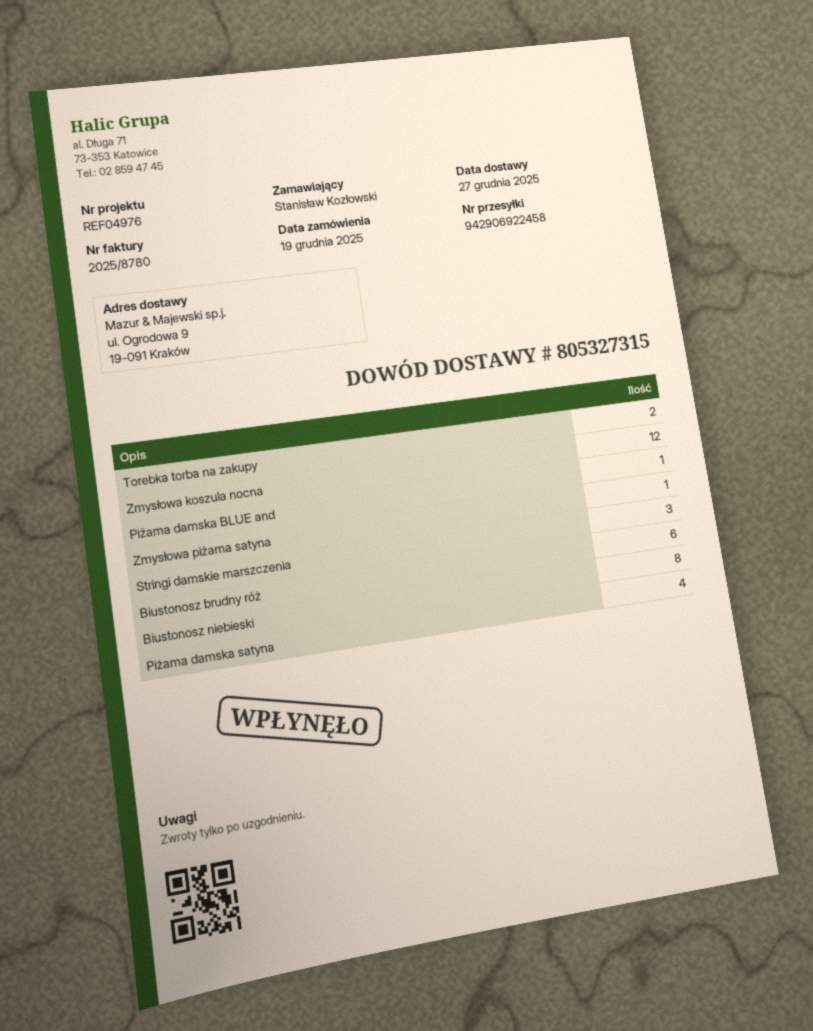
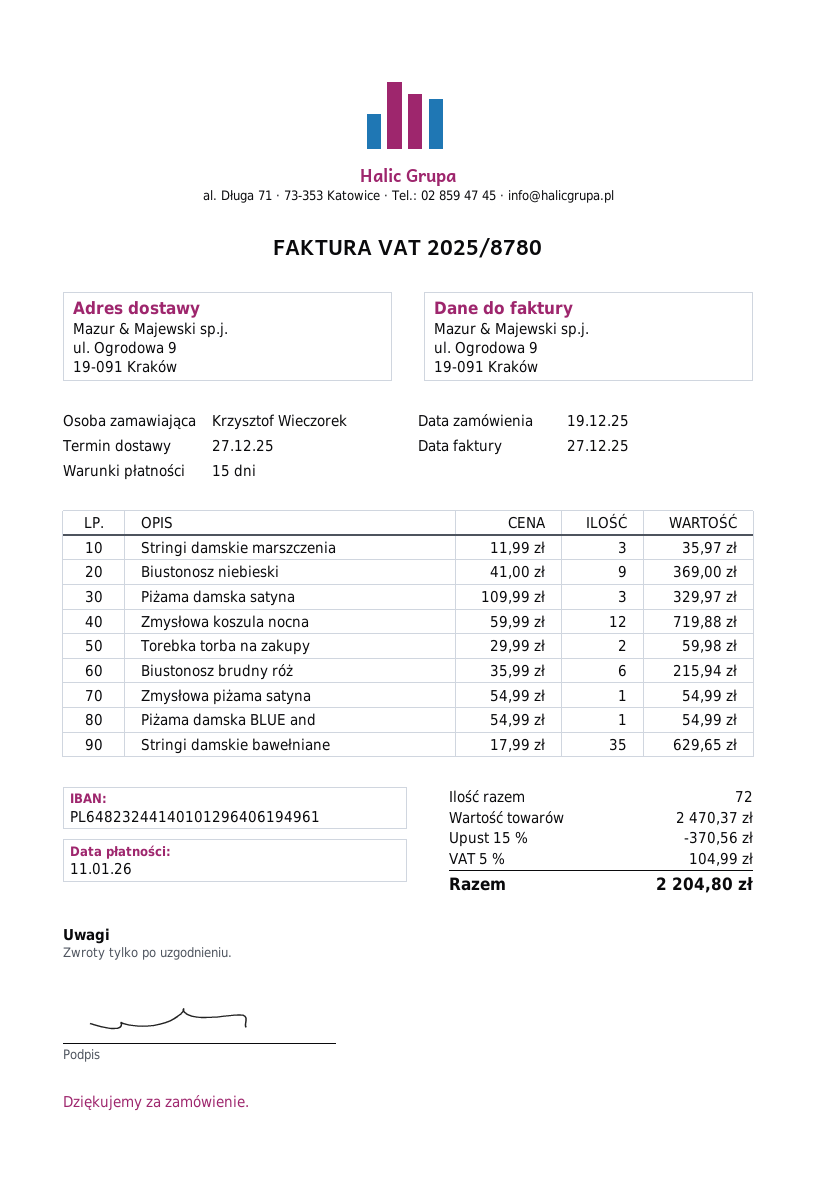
ordered by: Stanisław Kozłowski -> Krzysztof Wieczorek
Biustonosz niebieski: 8 -> 9
Piżama damska satyna: 4 -> 3
Stringi damskie bawełniane: none -> 35

